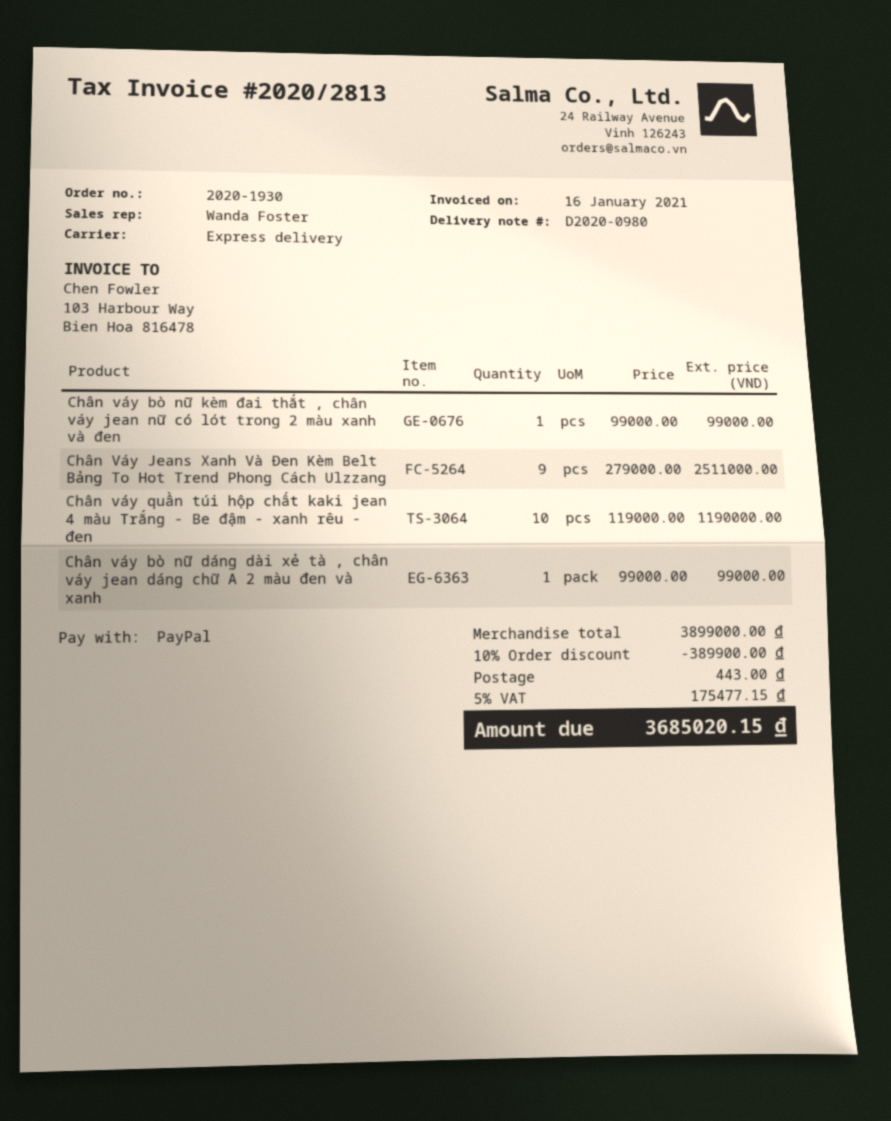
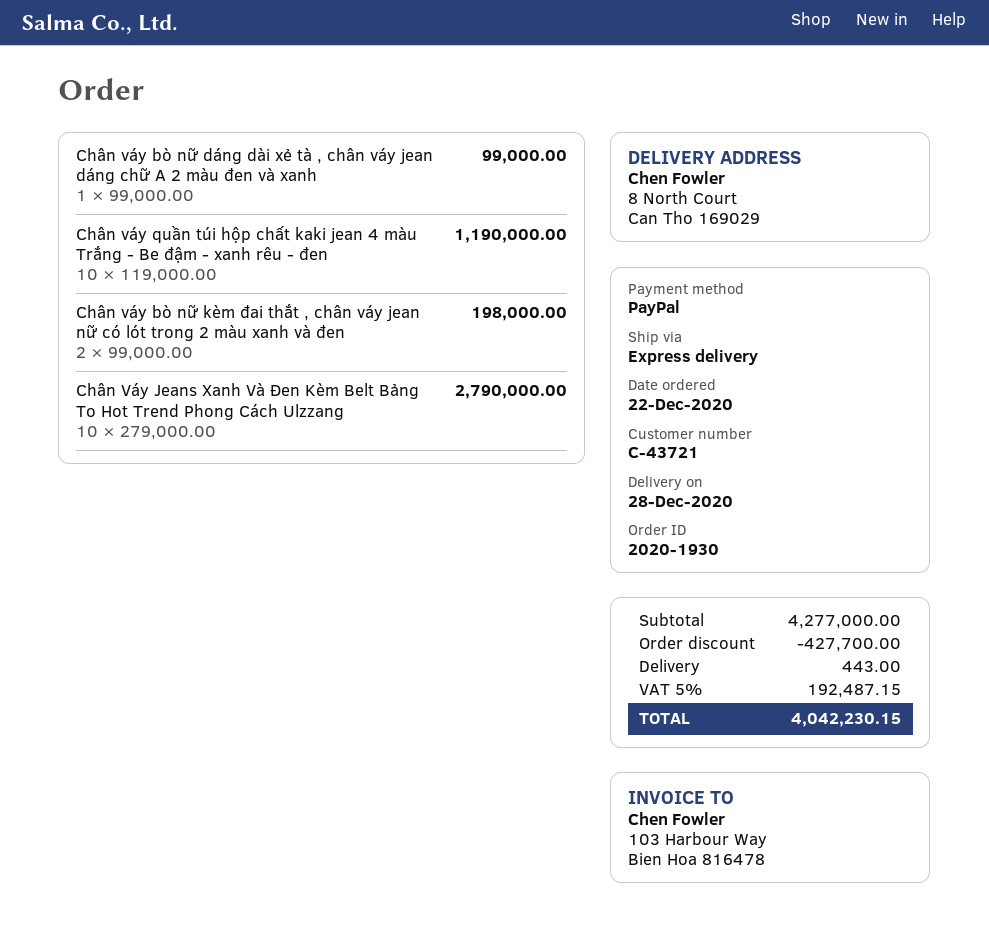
Chân váy bò nữ kèm đai thắt , chân váy jean nữ có lót trong 2 màu xanh và đen: 1 x 99000.00 = 99000.00 -> 2 x 99000.00 = 198000.00
Chân Váy Jeans Xanh Và Đen Kèm Belt Bảng To Hot Trend Phong Cách Ulzzang: 9 x 279000.00 = 2511000.00 -> 10 x 279000.00 = 2790000.00
subtotal: 3899000.00 -> 4277000.00
discount: 389900.00 -> 427700.00
tax: 5% = 175477.15 -> 5% = 192487.15
total: 3685020.15 -> 4042230.15

